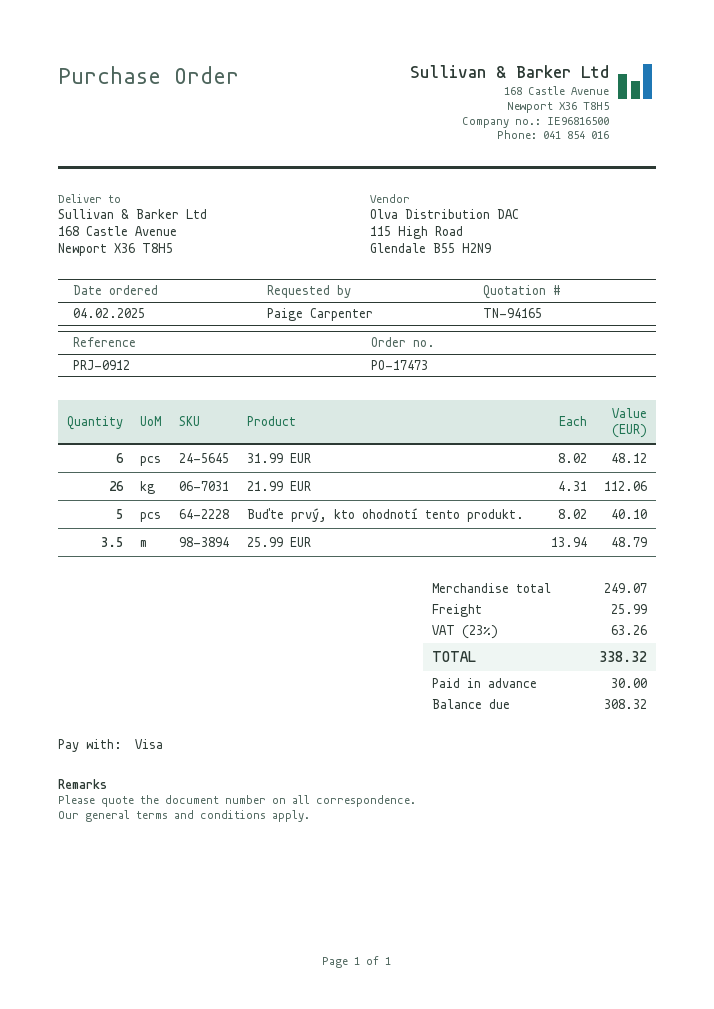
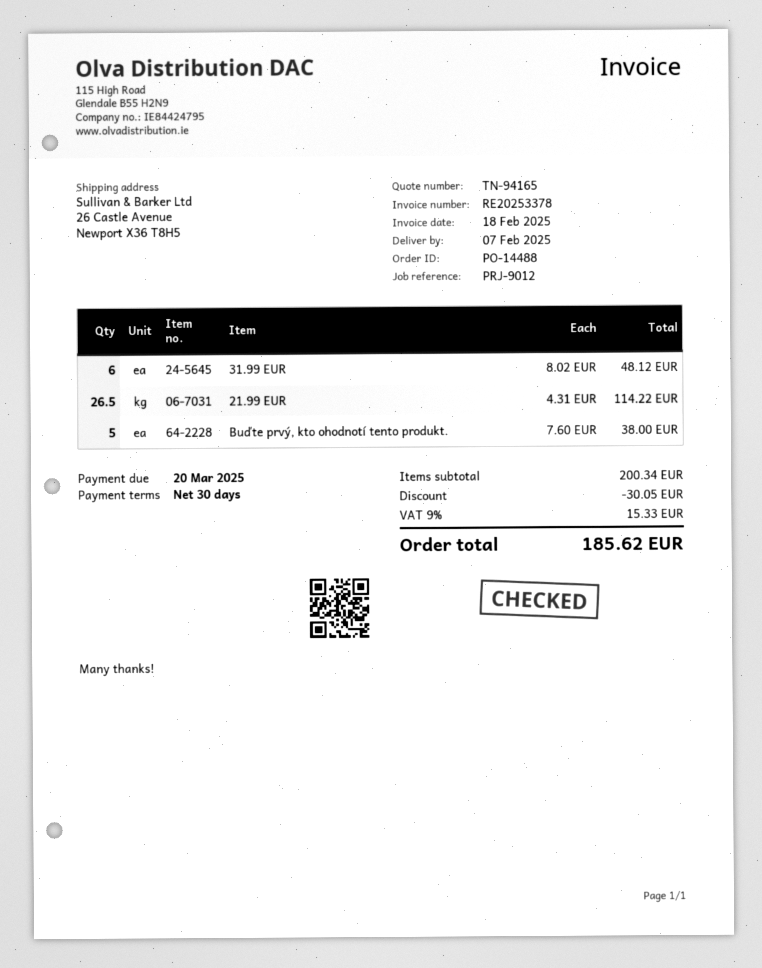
order number: PO-17473 -> PO-14488
reference: PRJ-0912 -> PRJ-9012
ship to: 168 Castle Avenue, Newport X36 T8H5 -> 26 Castle Avenue, Newport X36 T8H5
21.99 EUR: 26 x 4.31 = 112.06 -> 26.5 x 4.31 = 114.22
Buďte prvý, kto ohodnotí tento produkt.: 5 x 8.02 = 40.10 -> 5 x 7.60 = 38.00
25.99 EUR: 3.5 x 13.94 = 48.79 -> none
subtotal: 249.07 -> 200.34
discount: none -> 30.05
shipping: 25.99 -> none
tax: 23% = 63.26 -> 9% = 15.33
total: 338.32 -> 185.62

